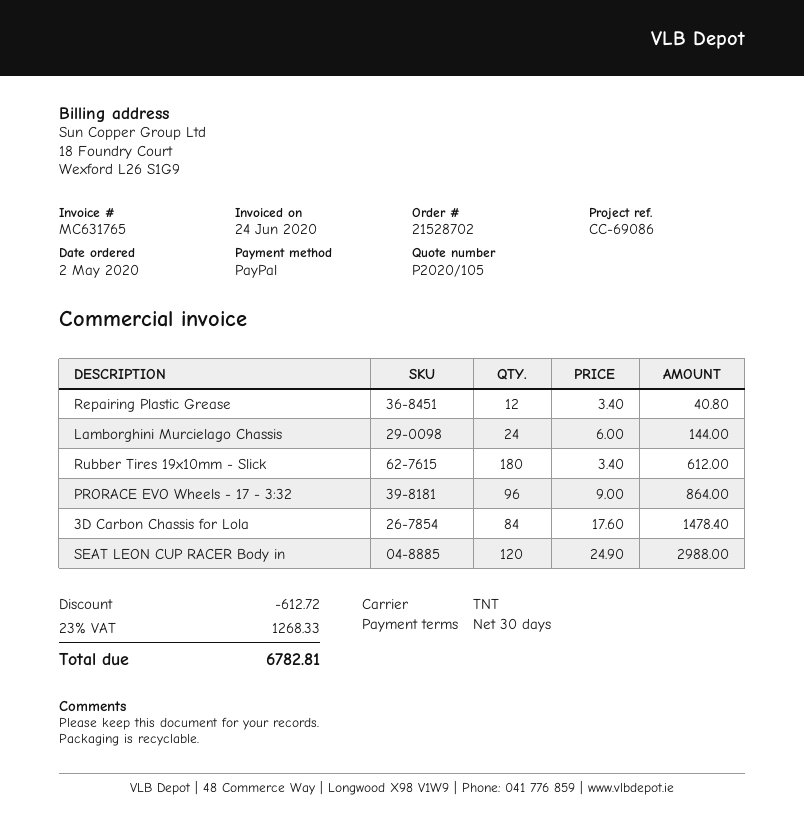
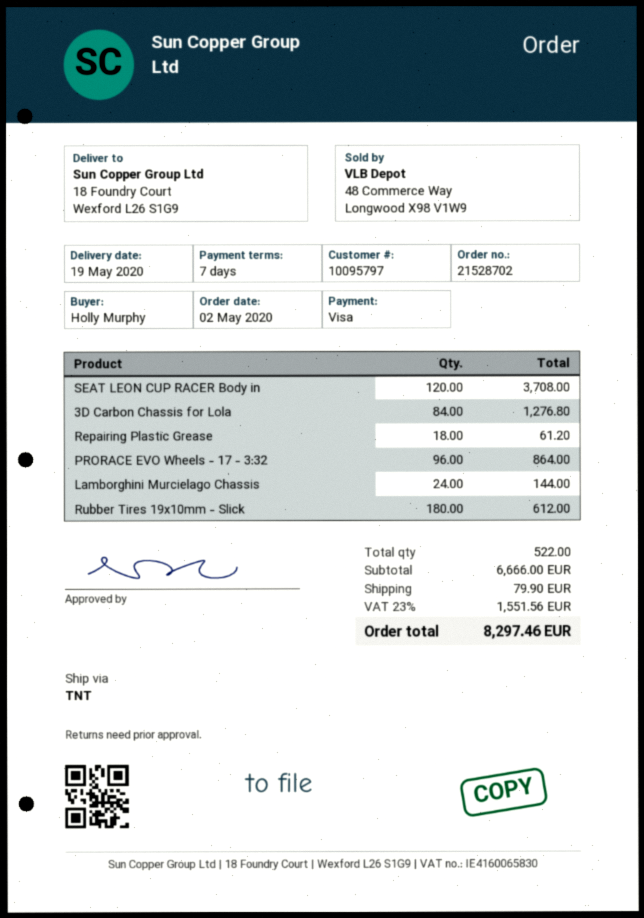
payment terms: 30 days -> 7 days
payment method: PayPal -> Visa
Repairing Plastic Grease: 12 for 40.80 -> 18 for 61.20
3D Carbon Chassis for Lola: 84 for 1478.40 -> 84 for 1276.80
SEAT LEON CUP RACER Body in: 120 for 2988.00 -> 120 for 3708.00
discount: 612.72 -> none
shipping: none -> 79.90
tax: 23% = 1268.33 -> 23% = 1551.56
total: 6782.81 -> 8297.46

